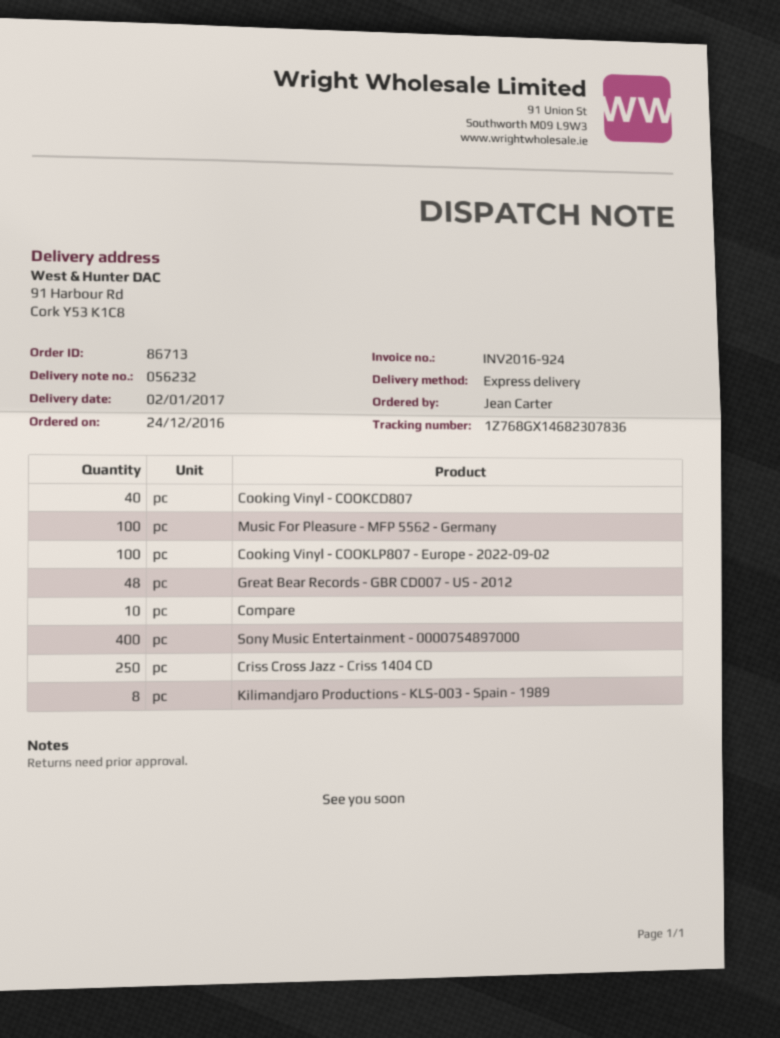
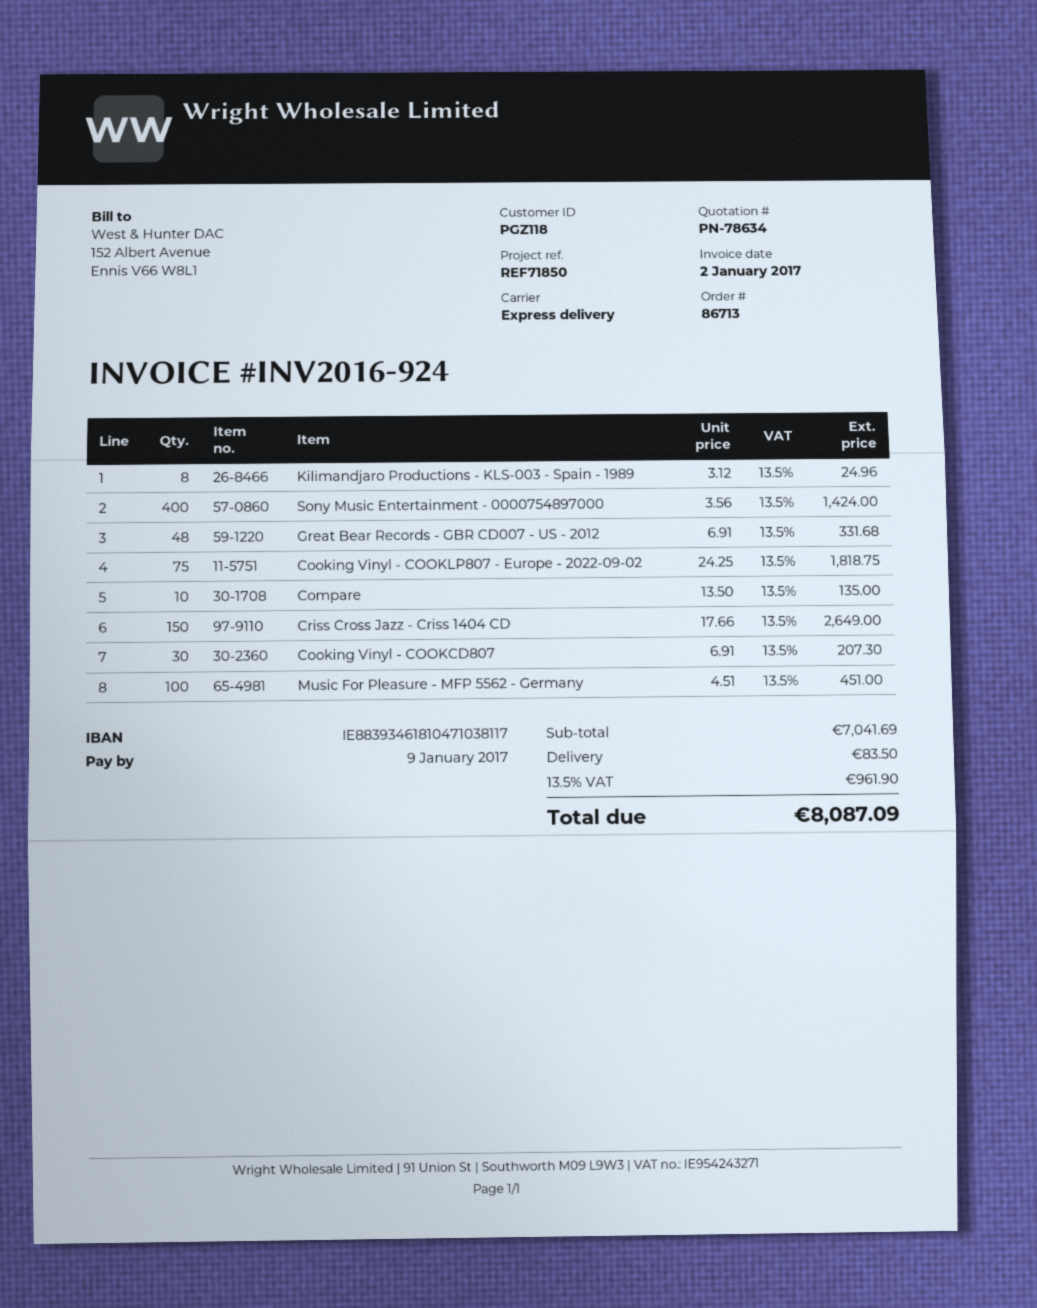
Cooking Vinyl - COOKCD807: 40 -> 30
Cooking Vinyl - COOKLP807 - Europe - 2022-09-02: 100 -> 75
Criss Cross Jazz - Criss 1404 CD: 250 -> 150

